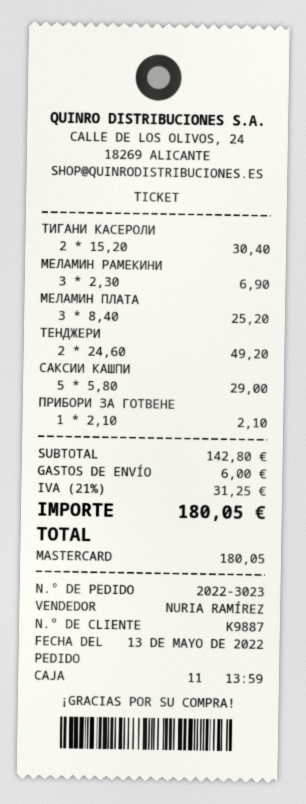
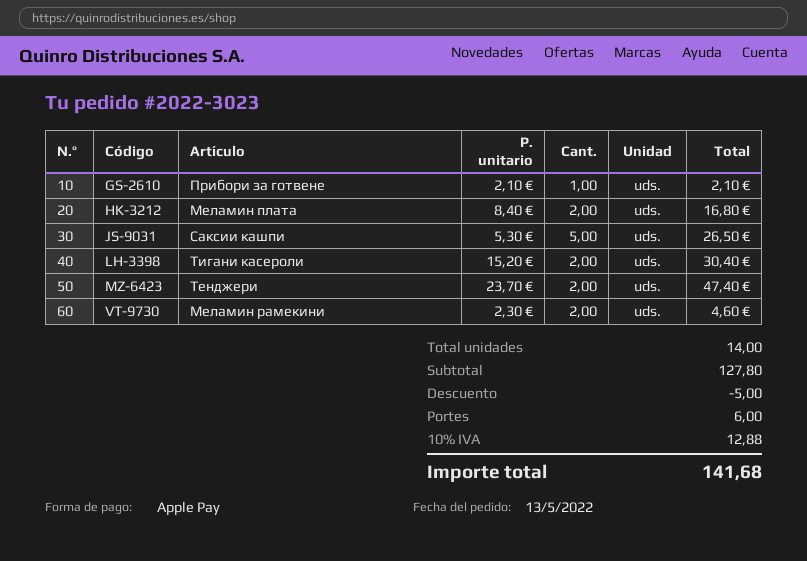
payment method: Mastercard -> Apple Pay
МЕЛАМИН РАМЕКИНИ: 3 x 2.30 = 6.90 -> 2 x 2.30 = 4.60
МЕЛАМИН ПЛАТА: 3 x 8.40 = 25.20 -> 2 x 8.40 = 16.80
ТЕНДЖЕРИ: 2 x 24.60 = 49.20 -> 2 x 23.70 = 47.40
САКСИИ КАШПИ: 5 x 5.80 = 29.00 -> 5 x 5.30 = 26.50
subtotal: 142.80 -> 127.80
discount: none -> 5.00
tax: 21% = 31.25 -> 10% = 12.88
total: 180.05 -> 141.68

